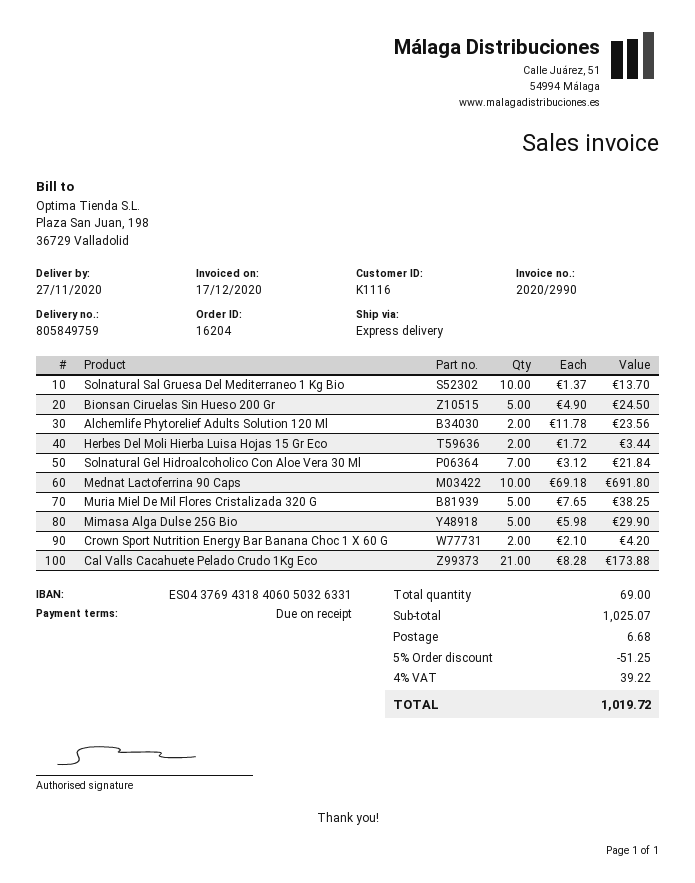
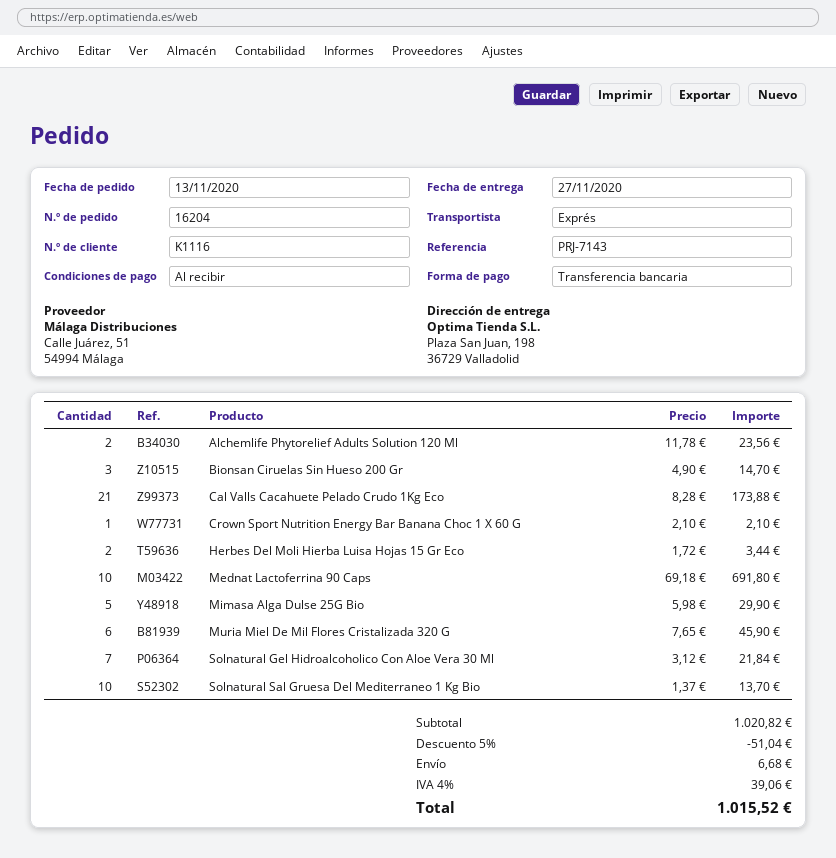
Bionsan Ciruelas Sin Hueso 200 Gr: 5 x 4.90 = 24.50 -> 3 x 4.90 = 14.70
Muria Miel De Mil Flores Cristalizada 320 G: 5 x 7.65 = 38.25 -> 6 x 7.65 = 45.90
Crown Sport Nutrition Energy Bar Banana Choc 1 X 60 G: 2 x 2.10 = 4.20 -> 1 x 2.10 = 2.10
subtotal: 1025.07 -> 1020.82
discount: 5% = 51.25 -> 5% = 51.04
tax: 4% = 39.22 -> 4% = 39.06
total: 1019.72 -> 1015.52

